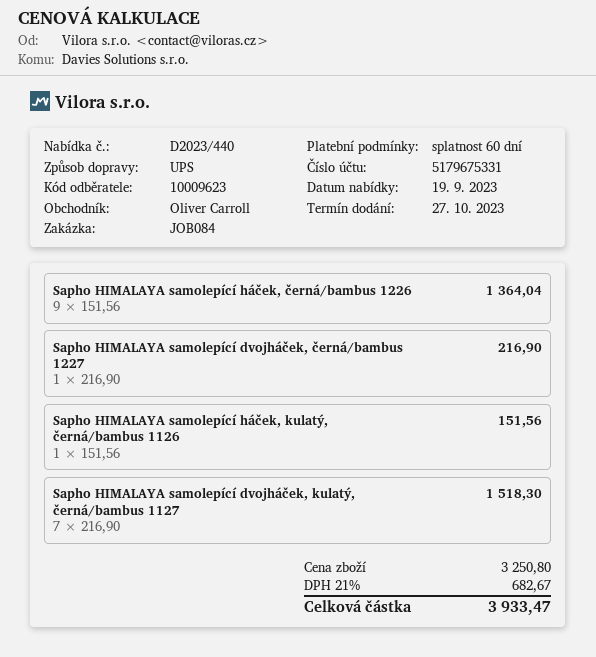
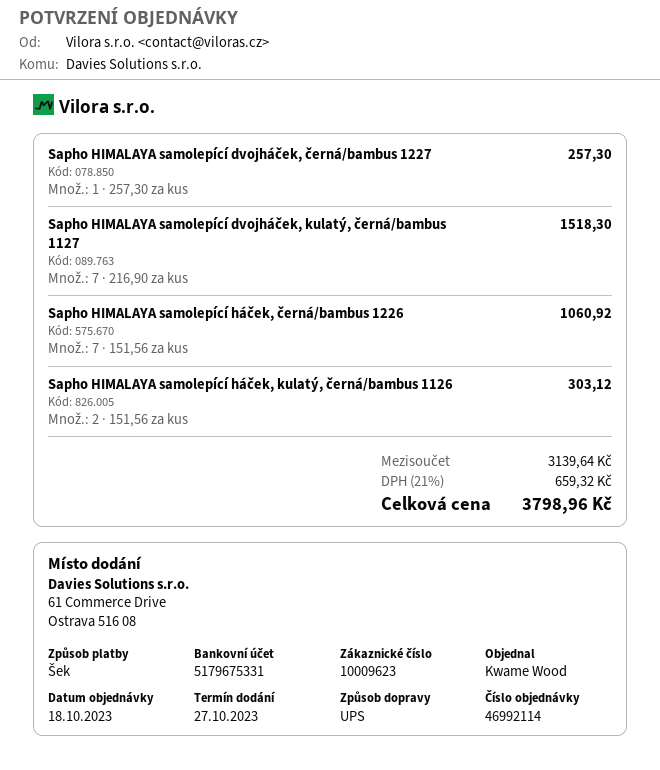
Sapho HIMALAYA samolepící háček, černá/bambus 1226: 9 x 151.56 = 1364.04 -> 7 x 151.56 = 1060.92
Sapho HIMALAYA samolepící dvojháček, černá/bambus 1227: 1 x 216.90 = 216.90 -> 1 x 257.30 = 257.30
Sapho HIMALAYA samolepící háček, kulatý, černá/bambus 1126: 1 x 151.56 = 151.56 -> 2 x 151.56 = 303.12
subtotal: 3250.80 -> 3139.64
tax: 21% = 682.67 -> 21% = 659.32
total: 3933.47 -> 3798.96

